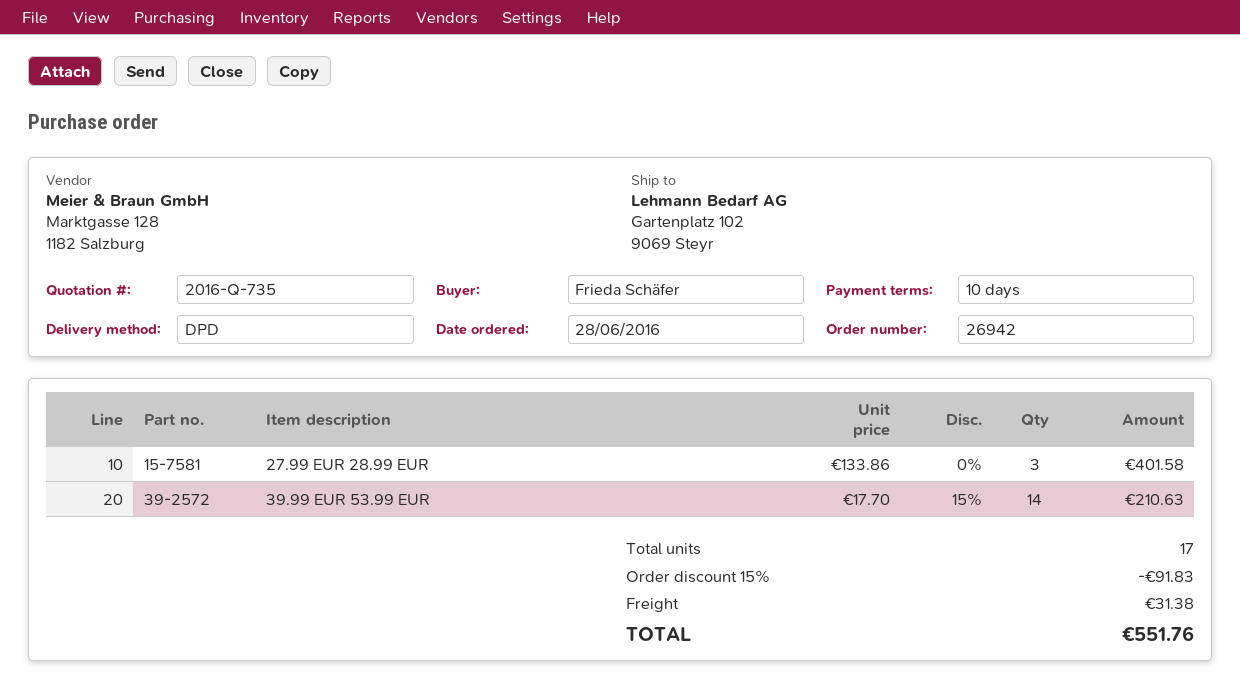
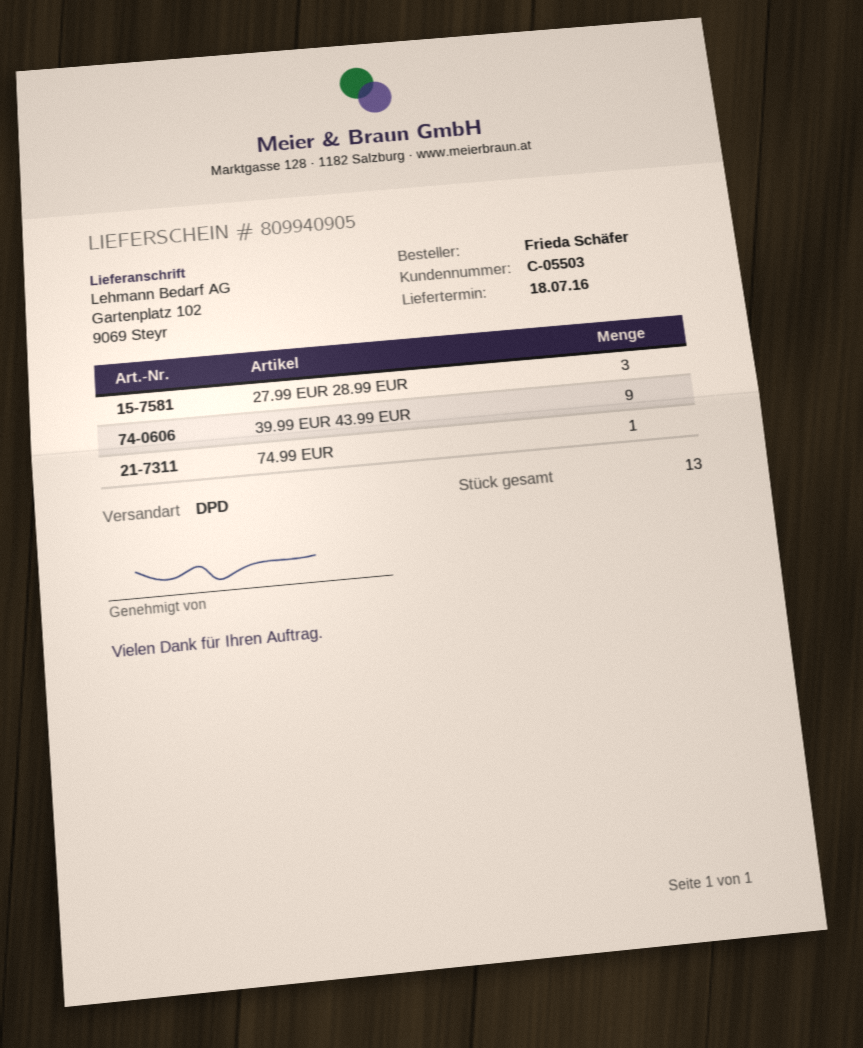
39.99 EUR 53.99 EUR: 14 -> none
39.99 EUR 43.99 EUR: none -> 9
74.99 EUR: none -> 1
total quantity: 17 -> 13

